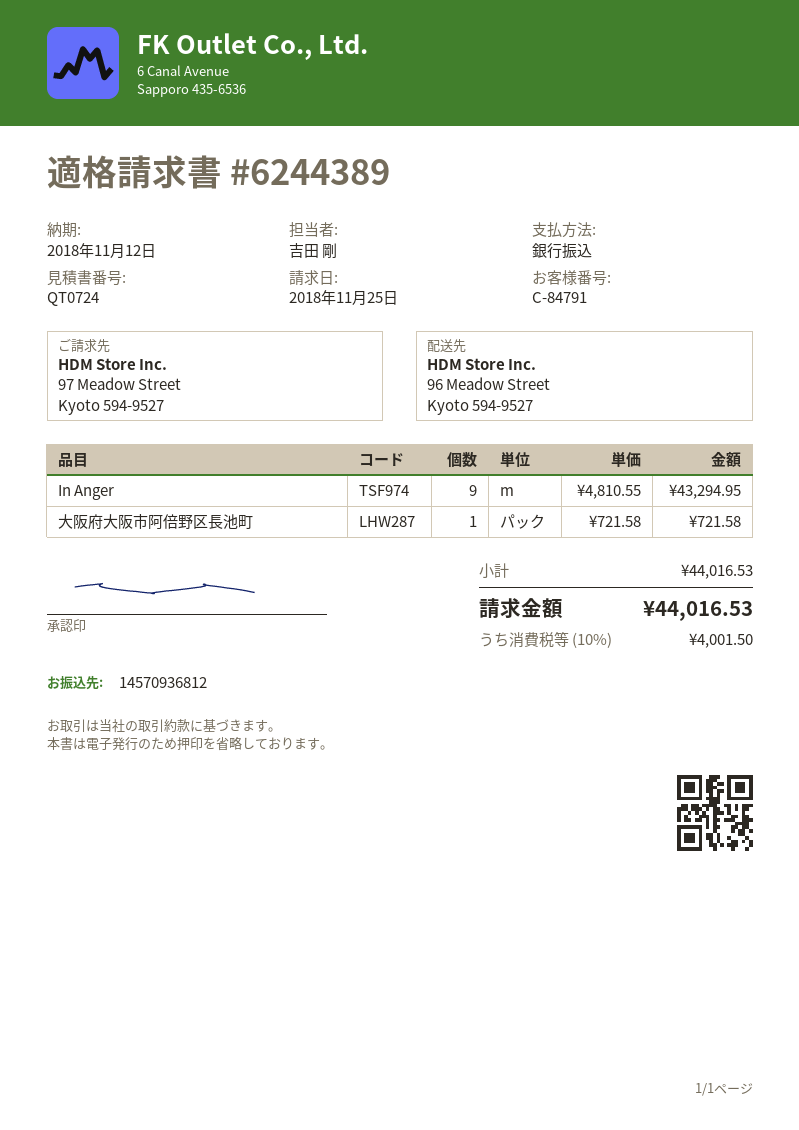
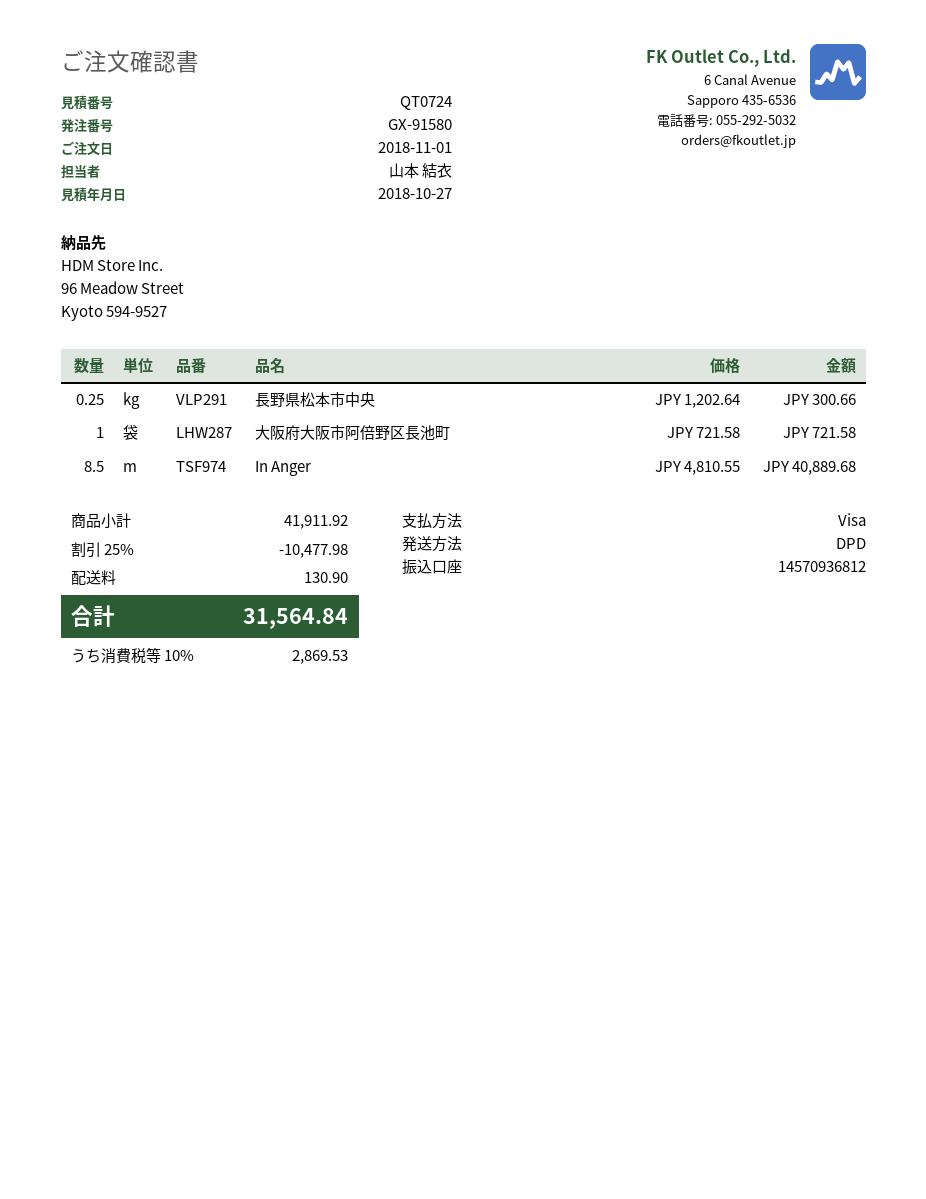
sales rep: 吉田 剛 -> 山本 結衣
payment method: bank transfer -> Visa
In Anger: 9 x 4810.55 = 43294.95 -> 8.5 x 4810.55 = 40889.68
長野県松本市中央: none -> 0.25 x 1202.64 = 300.66
subtotal: 44016.53 -> 41911.92
discount: none -> 25% = 10477.98
shipping: none -> 130.90
tax: 10% = 4001.50 -> 10% = 2869.53
total: 44016.53 -> 31564.84

